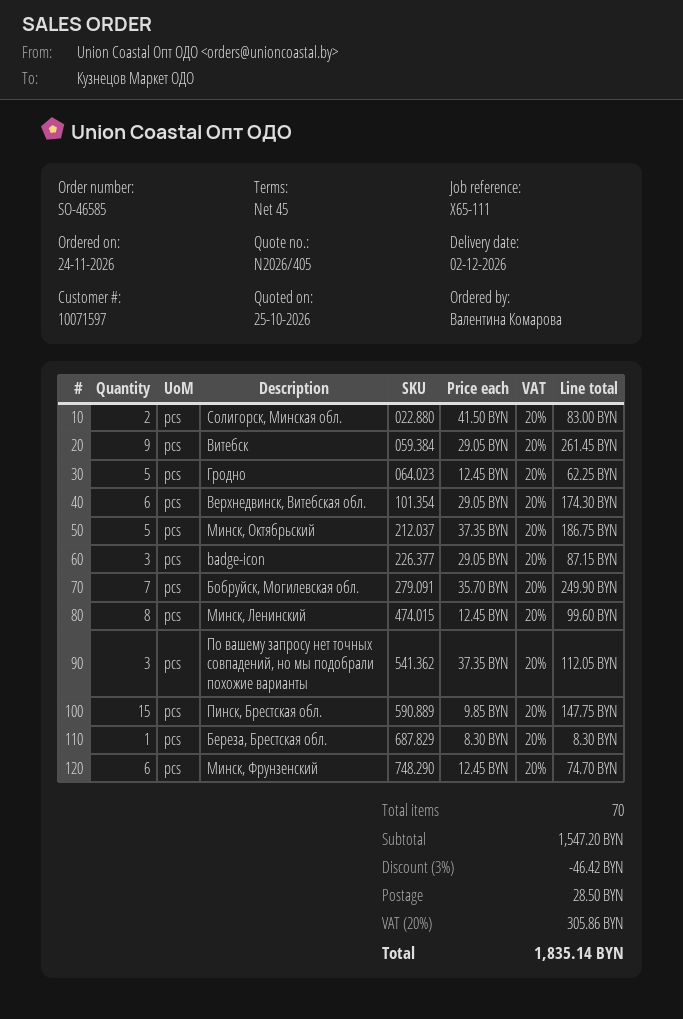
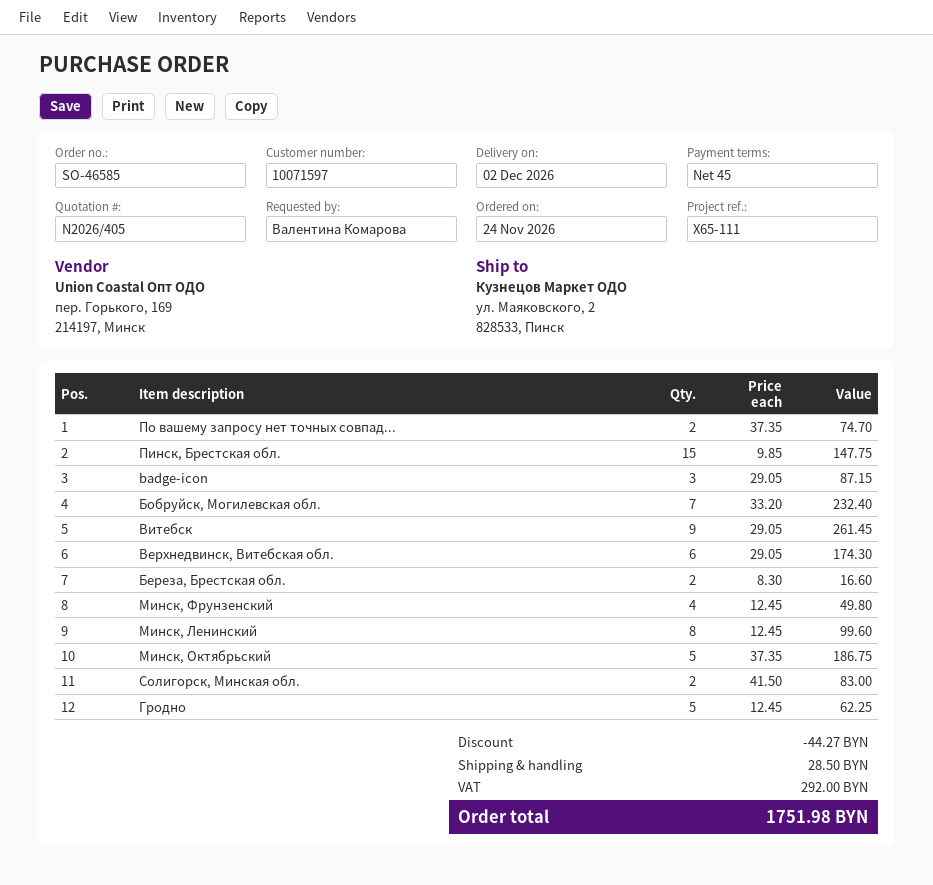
Бобруйск, Могилевская обл.: 7 x 35.70 = 249.90 -> 7 x 33.20 = 232.40
По вашему запросу нет точных совпадений, но мы подобрали похожие варианты: 3 x 37.35 = 112.05 -> 2 x 37.35 = 74.70
Береза, Брестская обл.: 1 x 8.30 = 8.30 -> 2 x 8.30 = 16.60
Минск, Фрунзенский: 6 x 12.45 = 74.70 -> 4 x 12.45 = 49.80
discount: 46.42 -> 44.27
tax: 305.86 -> 292.00
total: 1835.14 -> 1751.98

